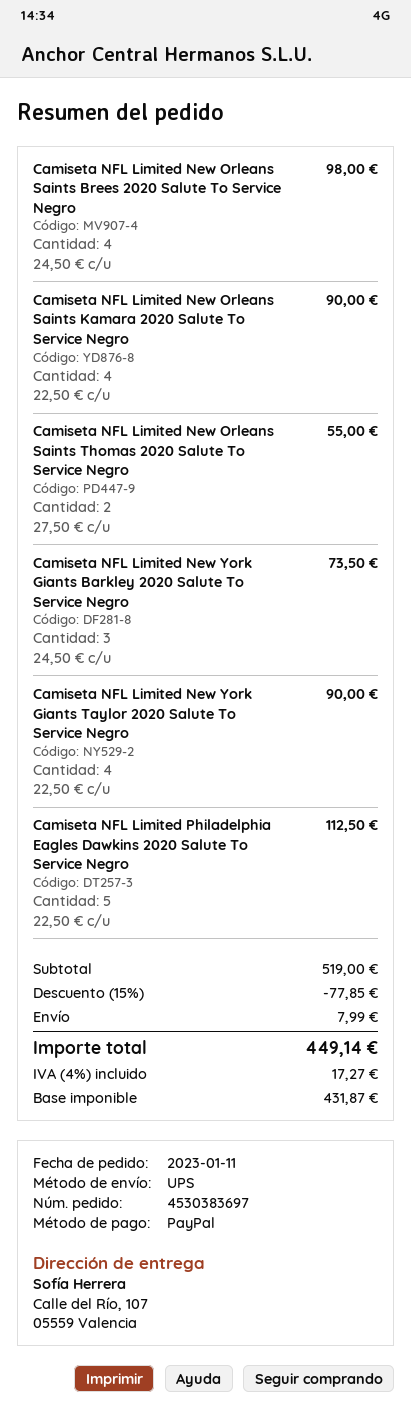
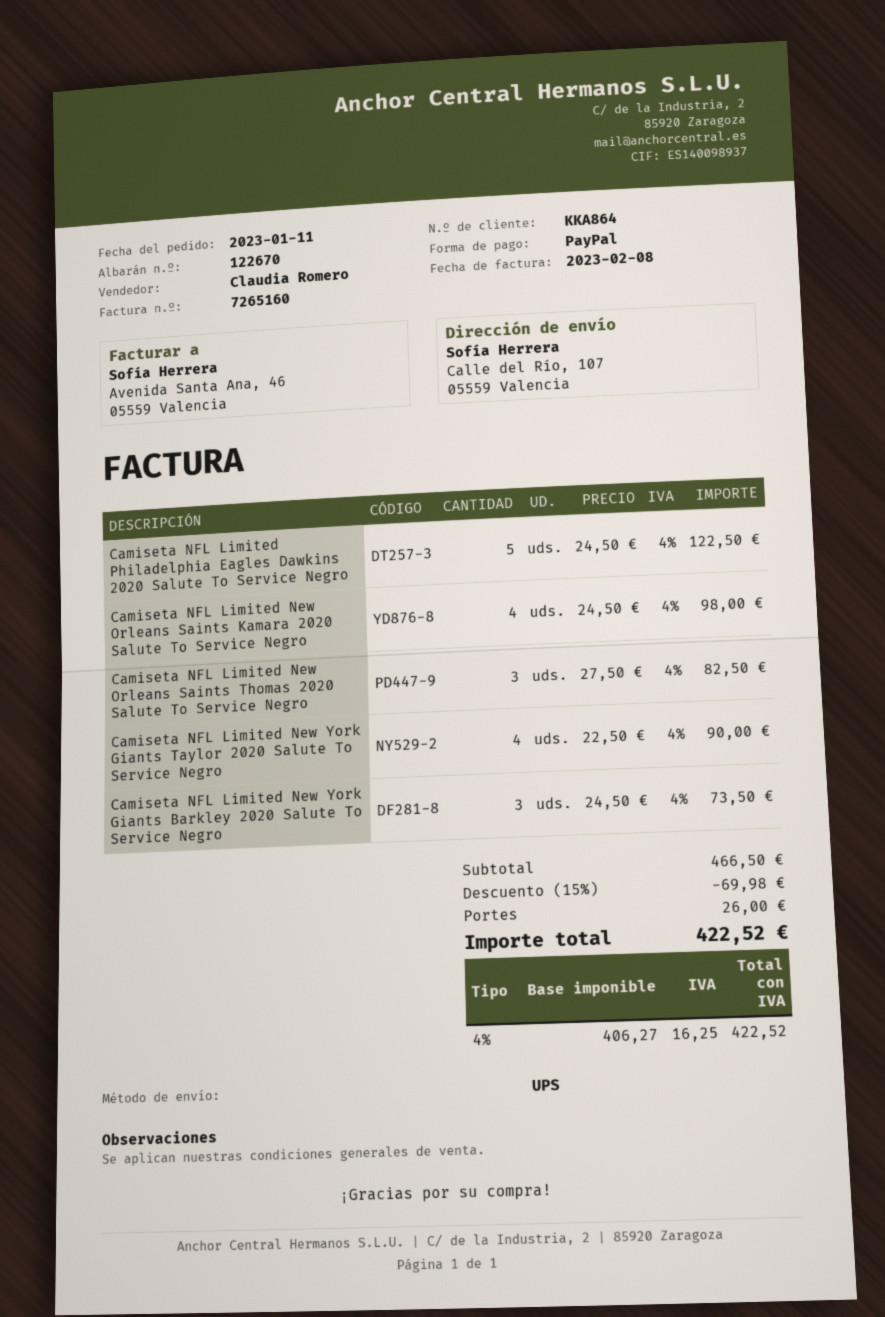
Camiseta NFL Limited New Orleans Saints Brees 2020 Salute To Service Negro: 4 x 24.50 = 98.00 -> none
Camiseta NFL Limited New Orleans Saints Kamara 2020 Salute To Service Negro: 4 x 22.50 = 90.00 -> 4 x 24.50 = 98.00
Camiseta NFL Limited New Orleans Saints Thomas 2020 Salute To Service Negro: 2 x 27.50 = 55.00 -> 3 x 27.50 = 82.50
Camiseta NFL Limited Philadelphia Eagles Dawkins 2020 Salute To Service Negro: 5 x 22.50 = 112.50 -> 5 x 24.50 = 122.50
subtotal: 519.00 -> 466.50
discount: 15% = 77.85 -> 15% = 69.98
shipping: 7.99 -> 26.00
net: 431.87 -> 406.27
tax: 4% = 17.27 -> 4% = 16.25
total: 449.14 -> 422.52

